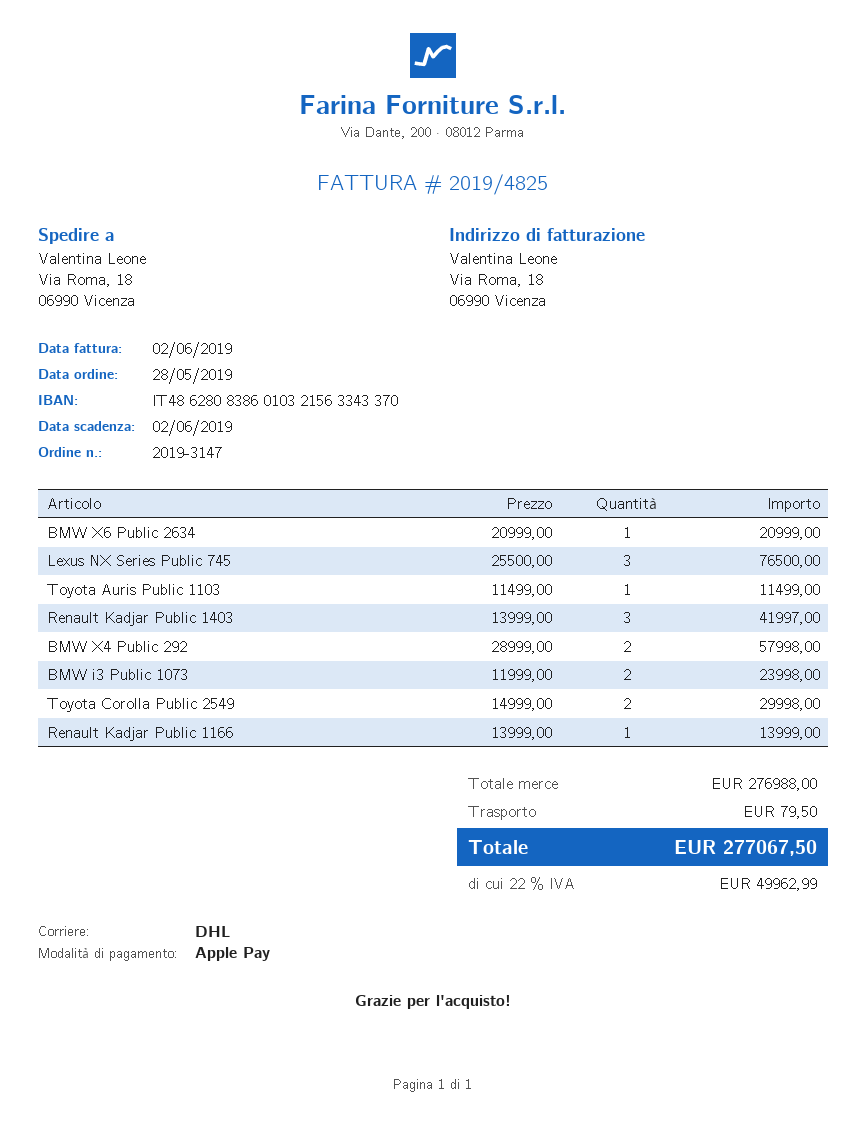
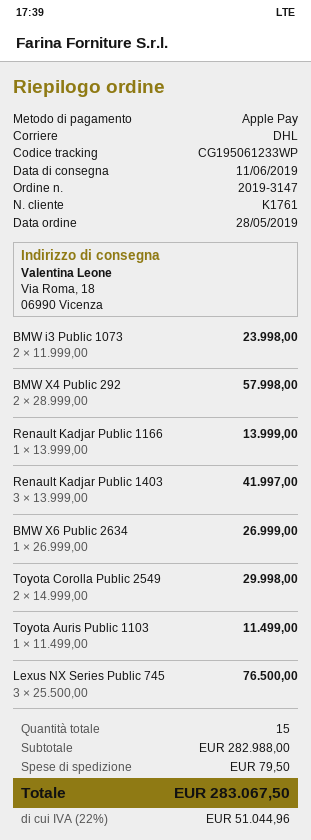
BMW X6 Public 2634: 1 x 20999.00 = 20999.00 -> 1 x 26999.00 = 26999.00
subtotal: 276988.00 -> 282988.00
tax: 22% = 49962.99 -> 22% = 51044.96
total: 277067.50 -> 283067.50

